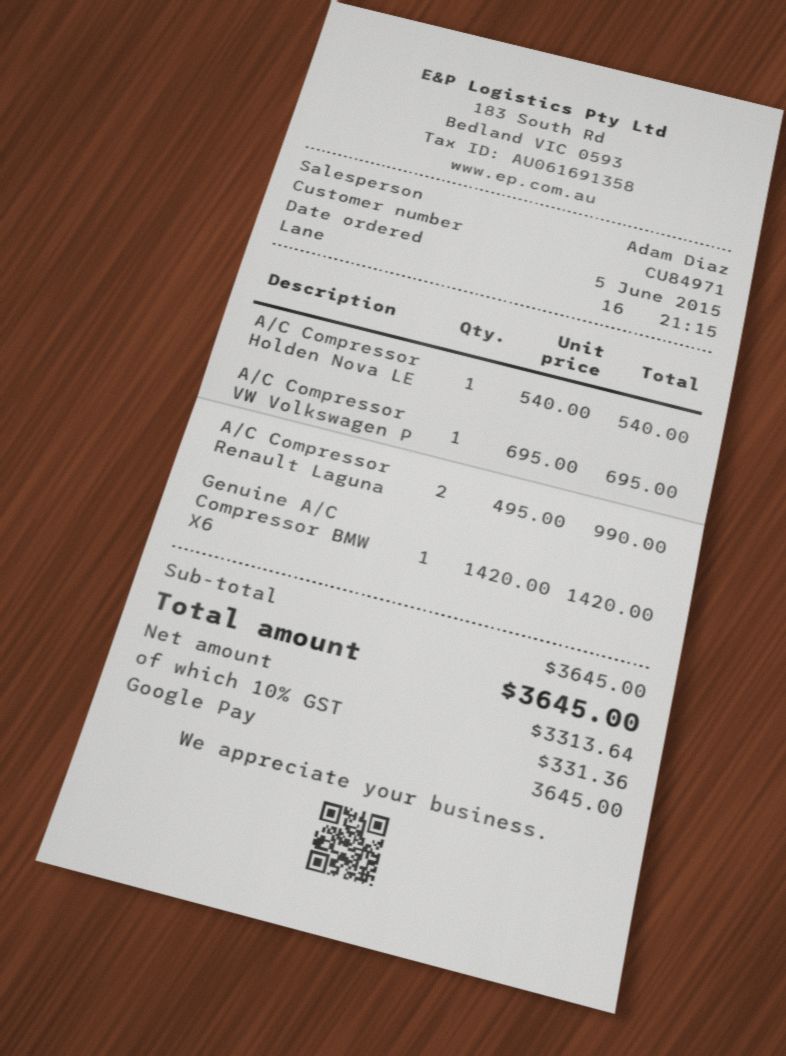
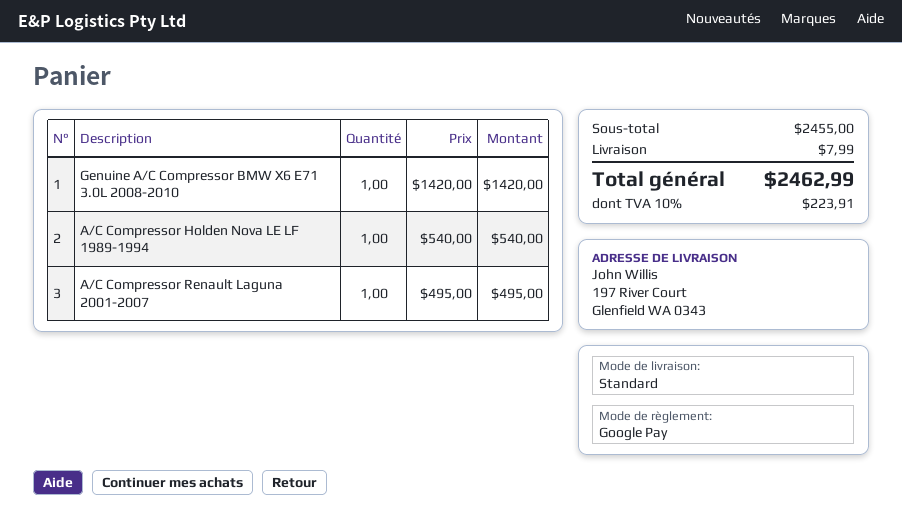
A/C Compressor VW Volkswagen P: 1 x 695.00 = 695.00 -> none
A/C Compressor Renault Laguna: 2 x 495.00 = 990.00 -> 1 x 495.00 = 495.00
subtotal: 3645.00 -> 2455.00
shipping: none -> 7.99
tax: 10% = 331.36 -> 10% = 223.91
total: 3645.00 -> 2462.99

